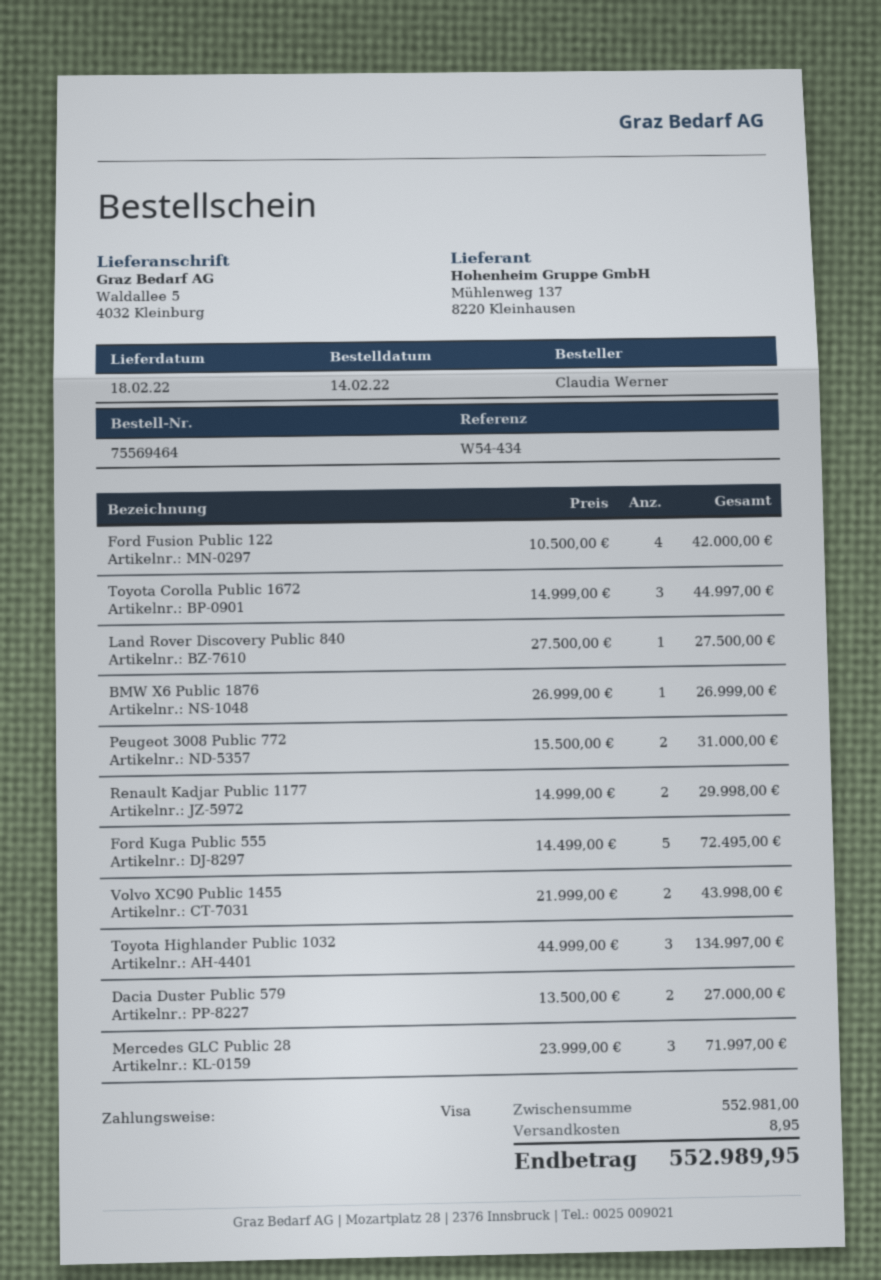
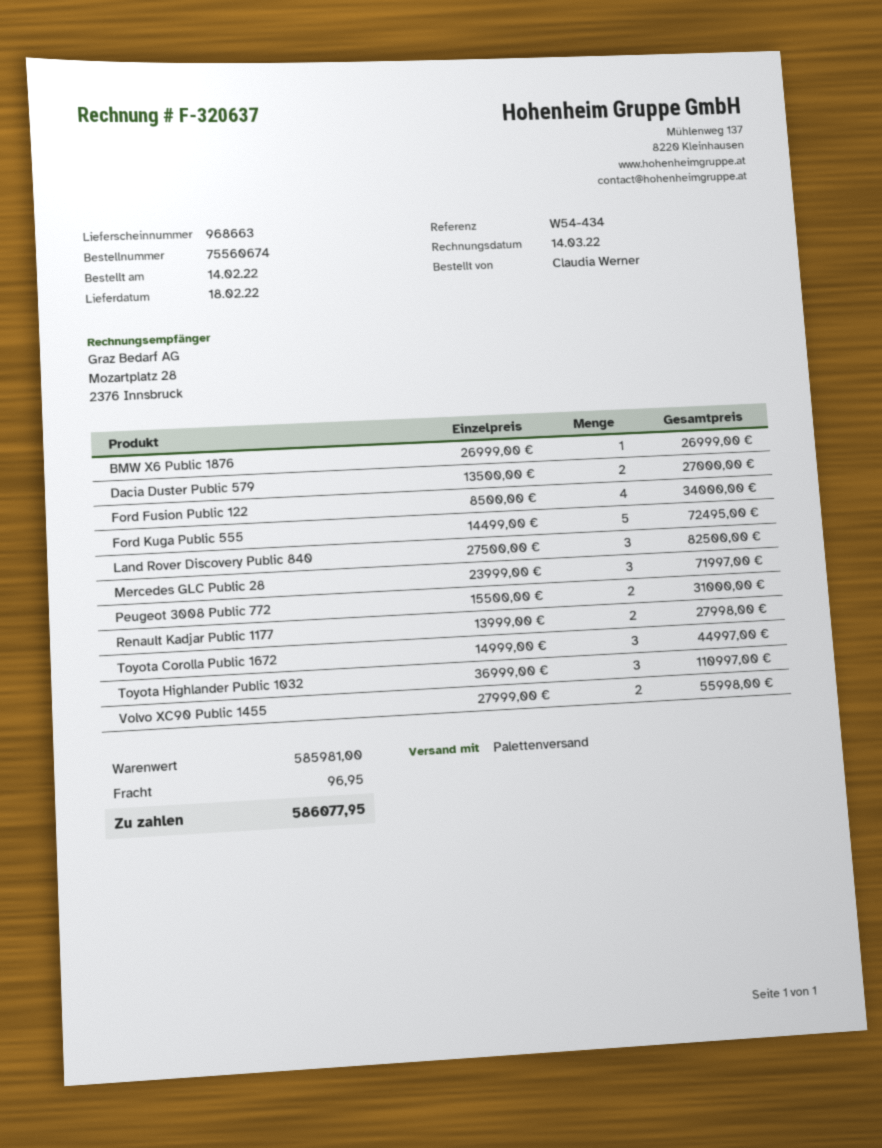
order number: 75569464 -> 75560674
Ford Fusion Public 122: 4 x 10500.00 = 42000.00 -> 4 x 8500.00 = 34000.00
Land Rover Discovery Public 840: 1 x 27500.00 = 27500.00 -> 3 x 27500.00 = 82500.00
Renault Kadjar Public 1177: 2 x 14999.00 = 29998.00 -> 2 x 13999.00 = 27998.00
Volvo XC90 Public 1455: 2 x 21999.00 = 43998.00 -> 2 x 27999.00 = 55998.00
Toyota Highlander Public 1032: 3 x 44999.00 = 134997.00 -> 3 x 36999.00 = 110997.00
subtotal: 552981.00 -> 585981.00
shipping: 8.95 -> 96.95
total: 552989.95 -> 586077.95

